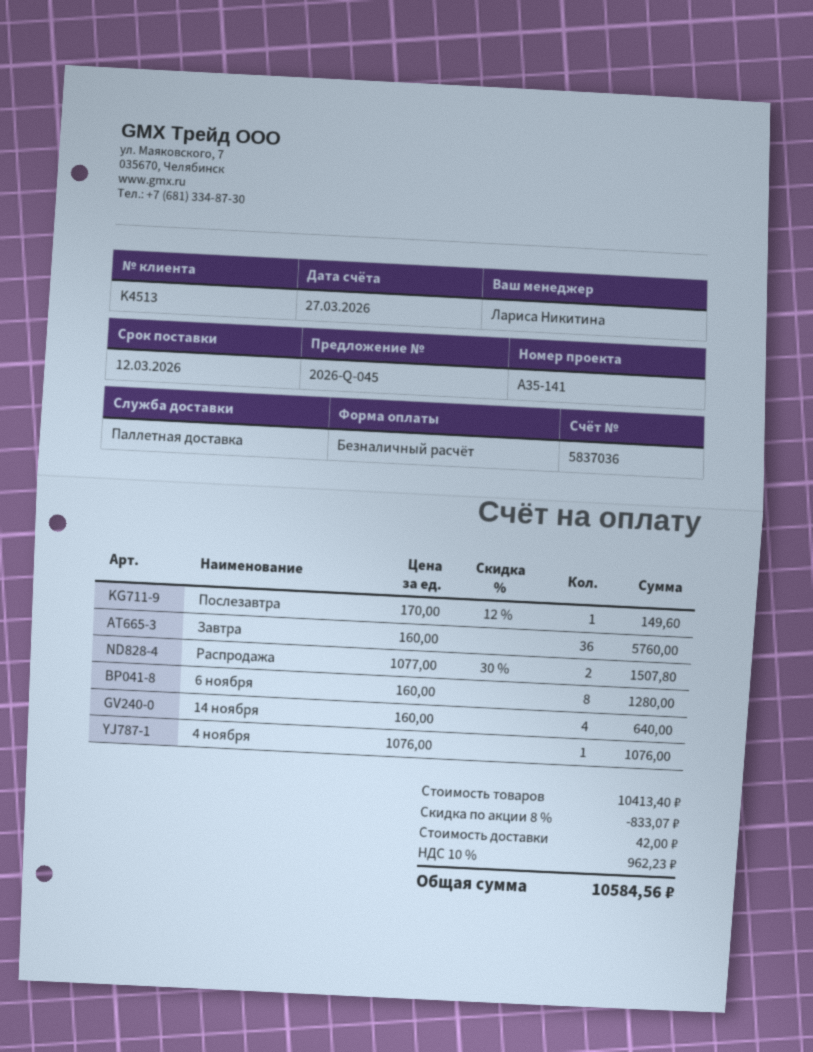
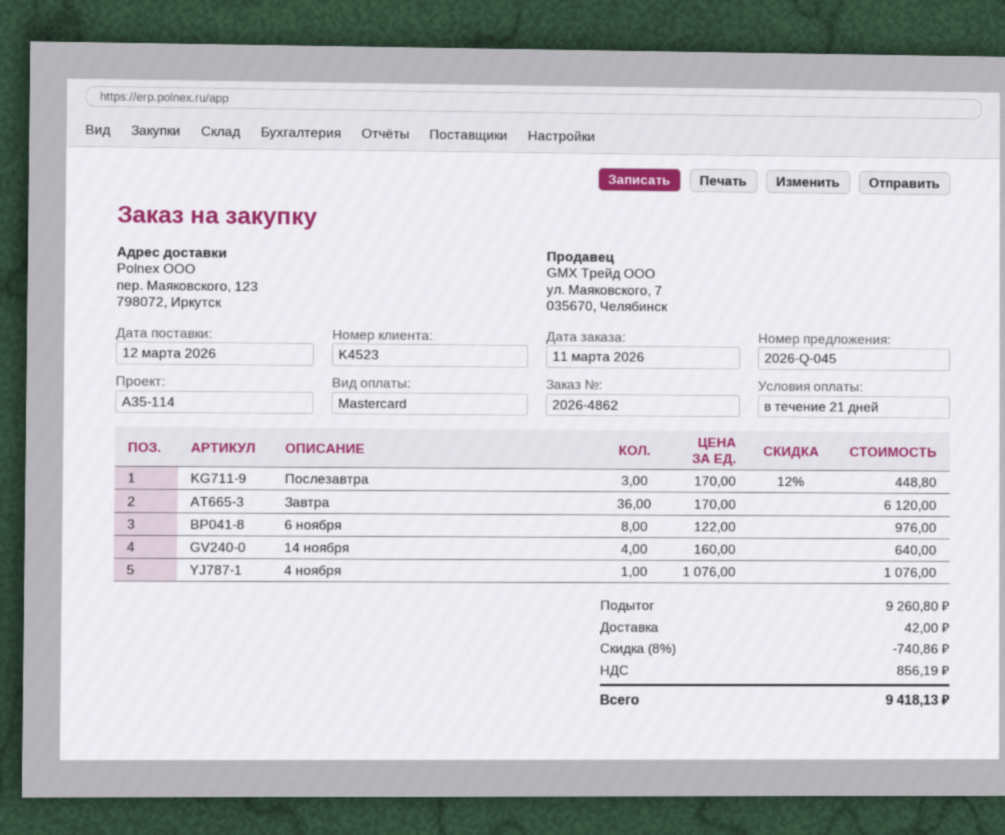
customer number: K4513 -> K4523
reference: A35-141 -> A35-114
payment method: bank transfer -> Mastercard
Послезавтра: 1 x 170.00 - 12% = 149.60 -> 3 x 170.00 - 12% = 448.80
Завтра: 36 x 160.00 = 5760.00 -> 36 x 170.00 = 6120.00
Распродажа: 2 x 1077.00 - 30% = 1507.80 -> none
6 ноября: 8 x 160.00 = 1280.00 -> 8 x 122.00 = 976.00
subtotal: 10413.40 -> 9260.80
discount: 8% = 833.07 -> 8% = 740.86
tax: 962.23 -> 856.19
total: 10584.56 -> 9418.13

